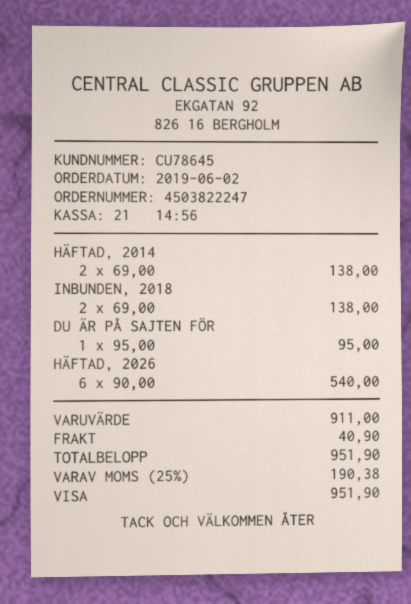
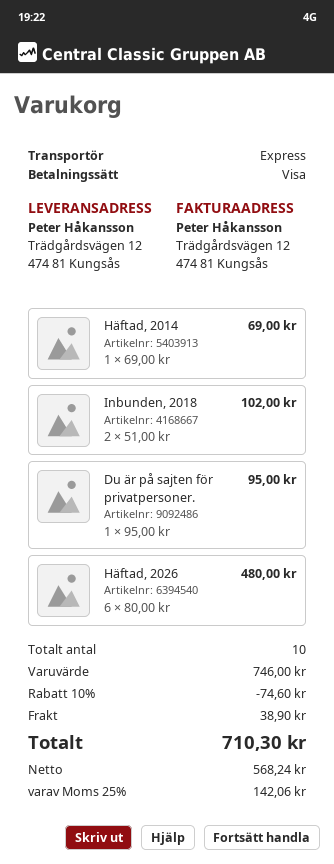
HÄFTAD, 2014: 2 x 69.00 = 138.00 -> 1 x 69.00 = 69.00
INBUNDEN, 2018: 2 x 69.00 = 138.00 -> 2 x 51.00 = 102.00
HÄFTAD, 2026: 6 x 90.00 = 540.00 -> 6 x 80.00 = 480.00
subtotal: 911.00 -> 746.00
discount: none -> 10% = 74.60
shipping: 40.90 -> 38.90
tax: 25% = 190.38 -> 25% = 142.06
total: 951.90 -> 710.30

